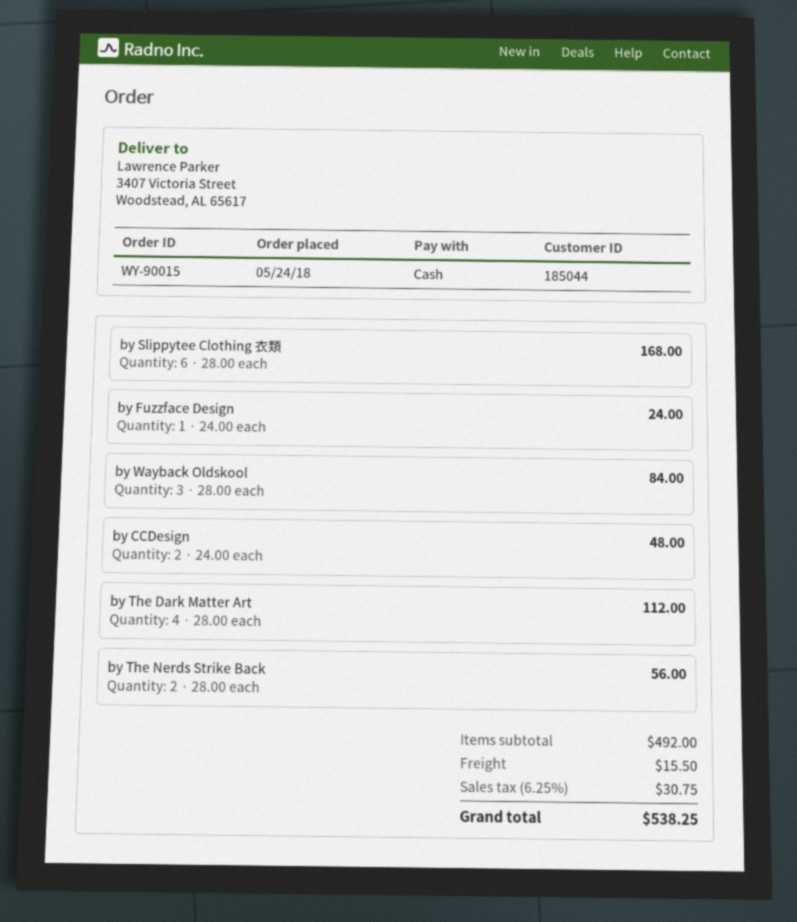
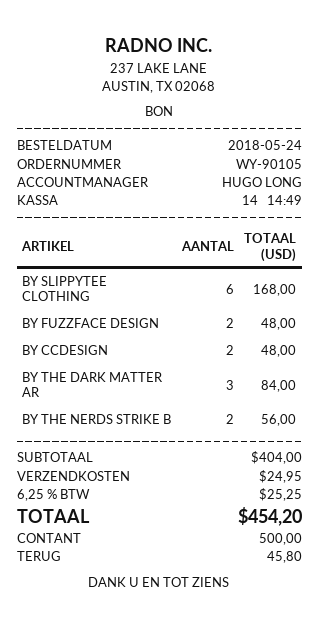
order number: WY-90015 -> WY-90105
by Fuzzface Design: 1 for 24.00 -> 2 for 48.00
by Wayback Oldskool: 3 for 84.00 -> none
by The Dark Matter Art: 4 for 112.00 -> 3 for 84.00
subtotal: 492.00 -> 404.00
shipping: 15.50 -> 24.95
tax: 6.25% = 30.75 -> 6.25% = 25.25
total: 538.25 -> 454.20

